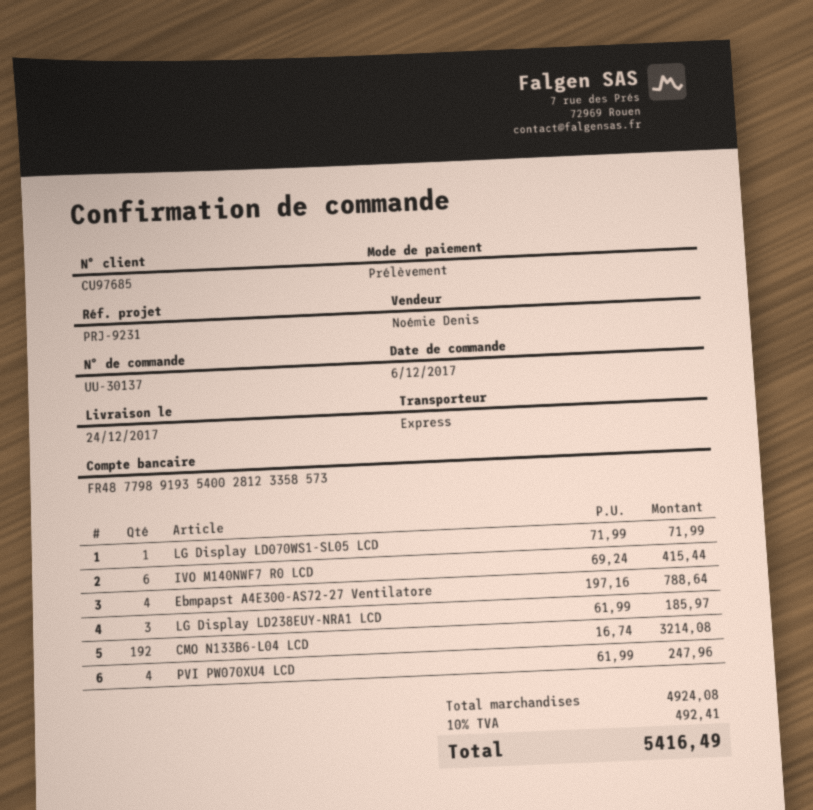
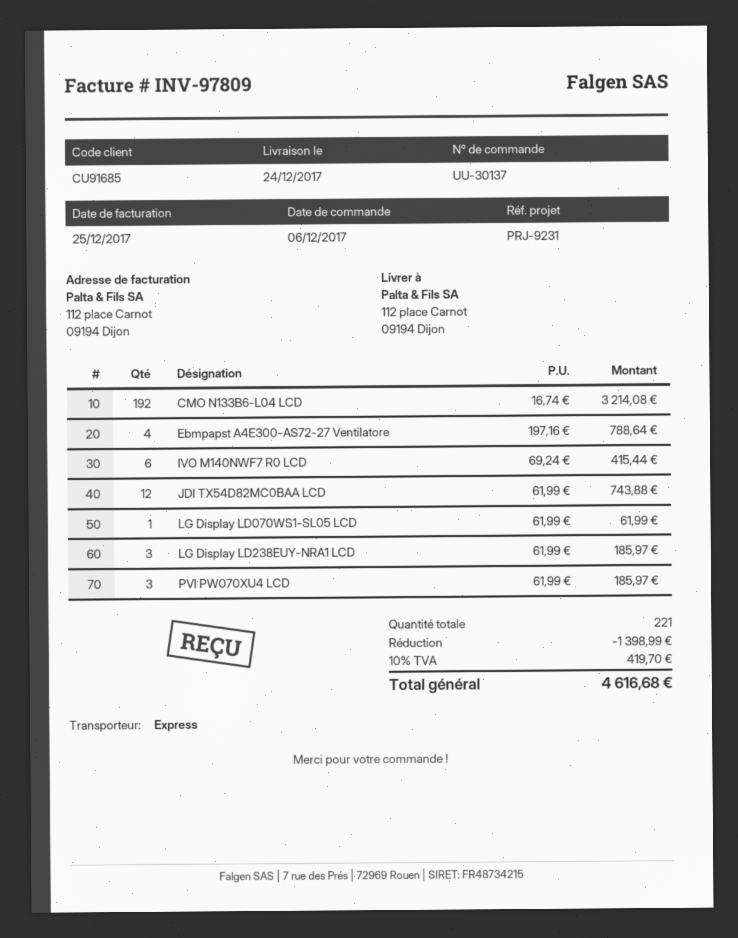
customer number: CU97685 -> CU91685
LG Display LD070WS1-SL05 LCD: 1 x 71.99 = 71.99 -> 1 x 61.99 = 61.99
PVI PW070XU4 LCD: 4 x 61.99 = 247.96 -> 3 x 61.99 = 185.97
JDI TX54D82MC0BAA LCD: none -> 12 x 61.99 = 743.88
discount: none -> 1398.99
tax: 10% = 492.41 -> 10% = 419.70
total: 5416.49 -> 4616.68

